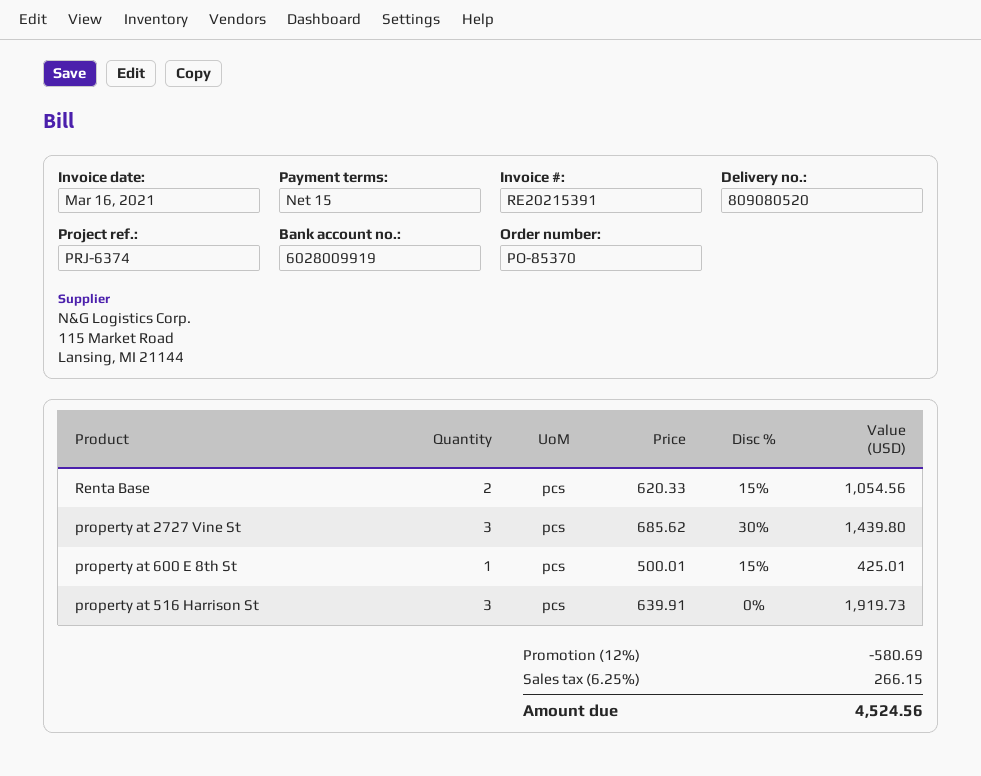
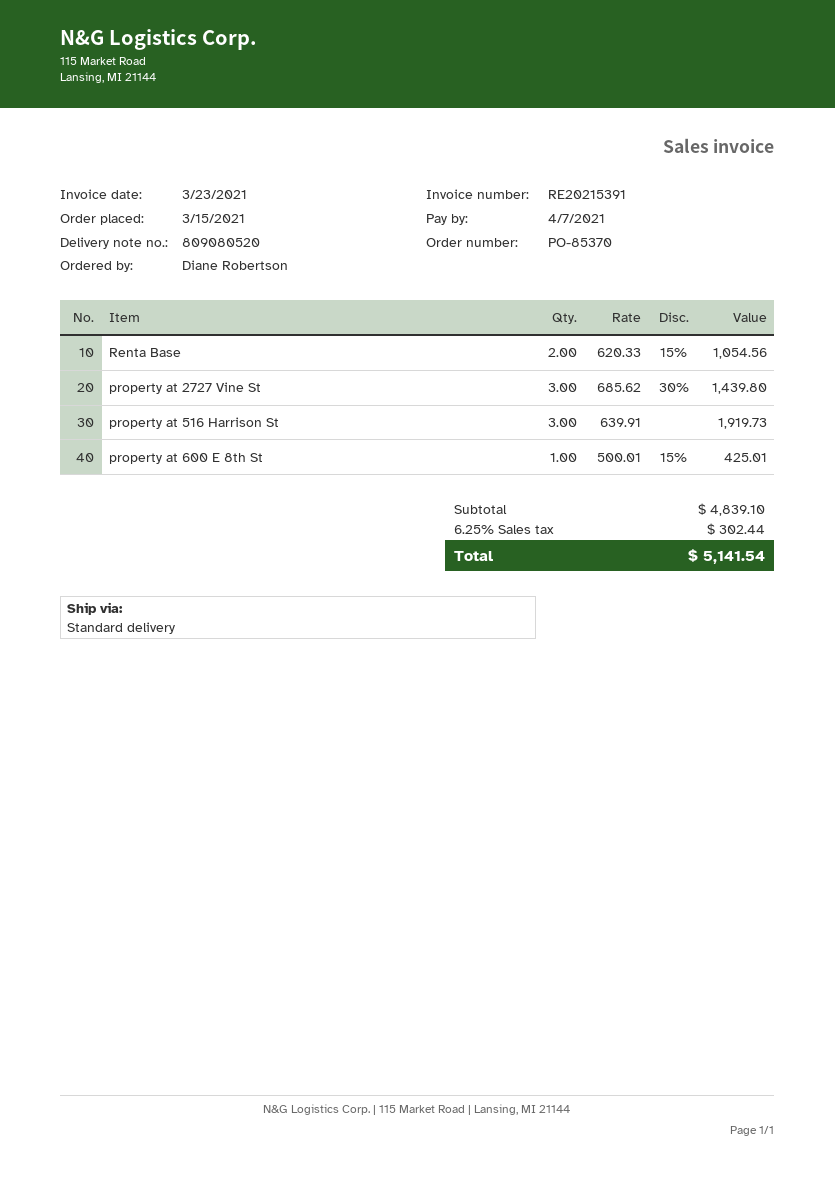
invoice date: 2021-03-16 -> 2021-03-23
discount: 12% = 580.69 -> none
tax: 6.25% = 266.15 -> 6.25% = 302.44
total: 4524.56 -> 5141.54

